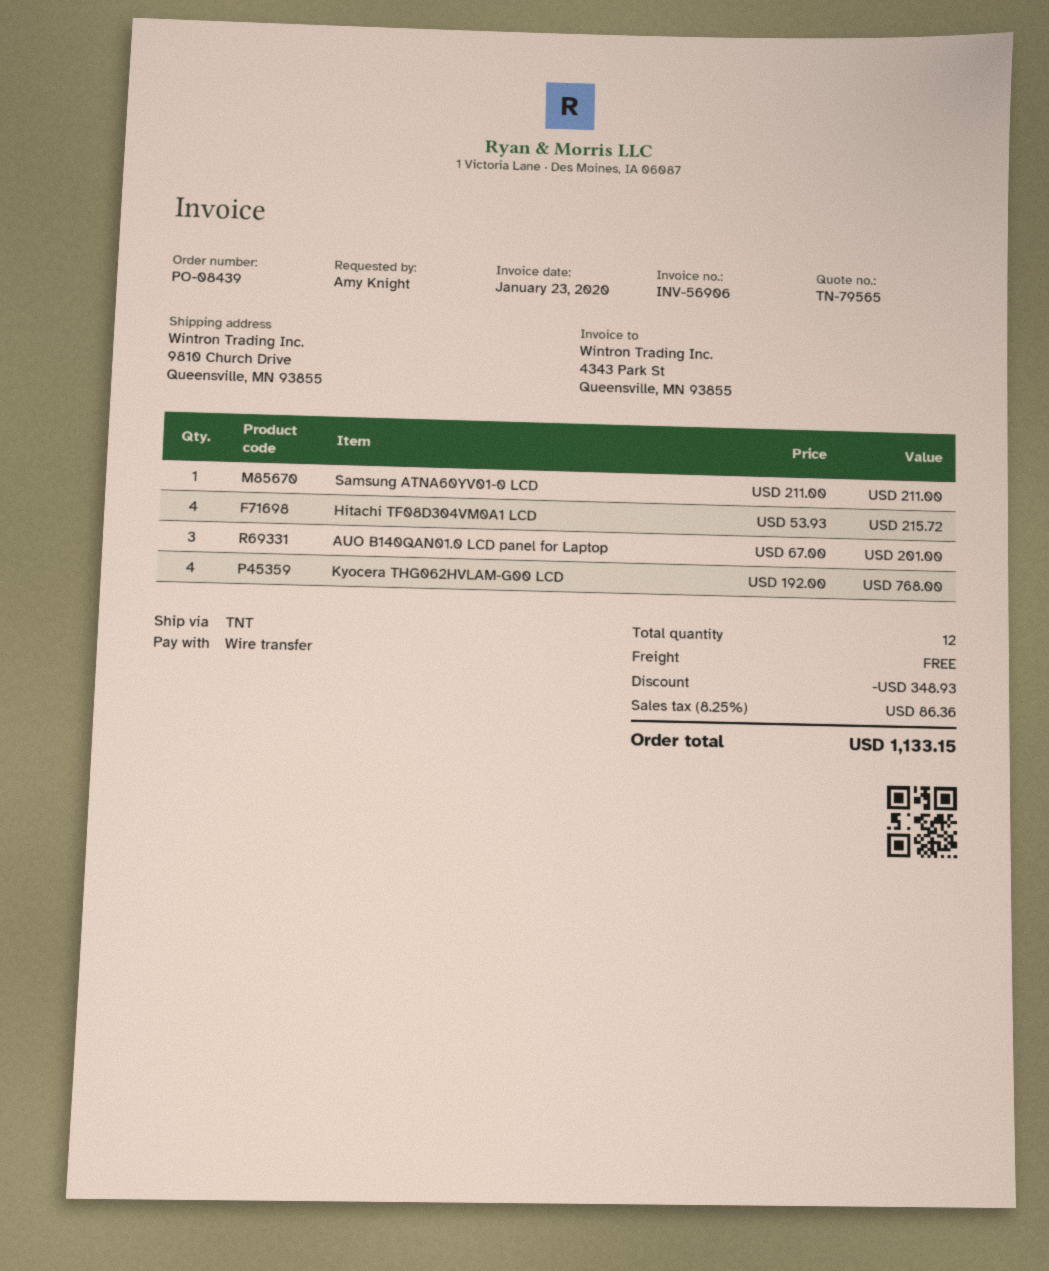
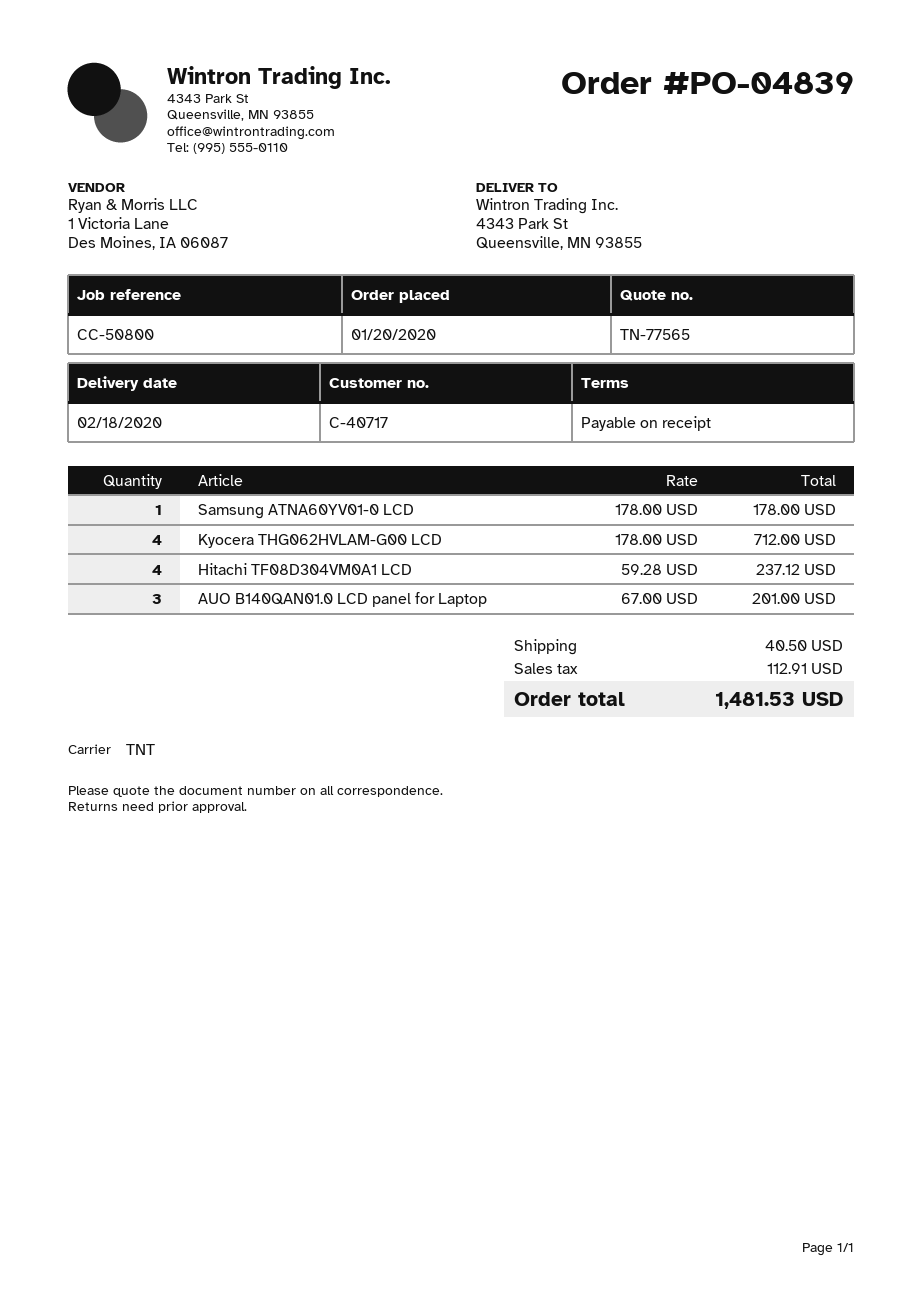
quote number: TN-79565 -> TN-77565
order number: PO-08439 -> PO-04839
ship to: 9810 Church Drive, Queensville, MN 93855 -> 4343 Park St, Queensville, MN 93855
Samsung ATNA60YV01-0 LCD: 1 x 211.00 = 211.00 -> 1 x 178.00 = 178.00
Hitachi TF08D304VM0A1 LCD: 4 x 53.93 = 215.72 -> 4 x 59.28 = 237.12
Kyocera THG062HVLAM-G00 LCD: 4 x 192.00 = 768.00 -> 4 x 178.00 = 712.00
discount: 348.93 -> none
shipping: 0.00 -> 40.50
tax: 86.36 -> 112.91
total: 1133.15 -> 1481.53

